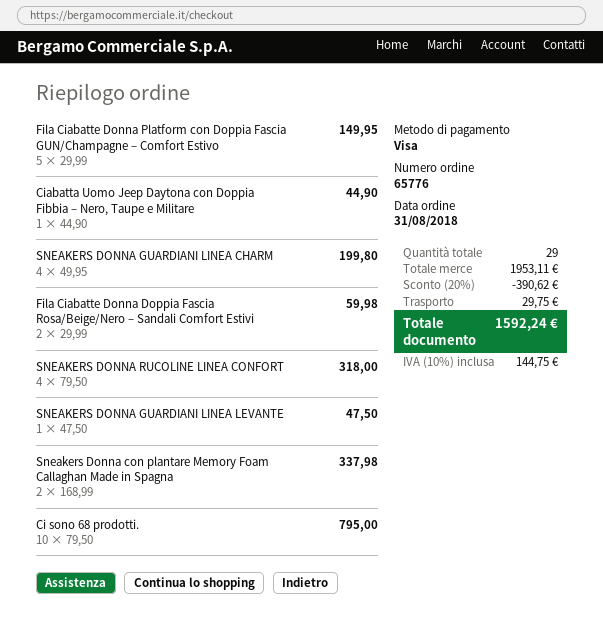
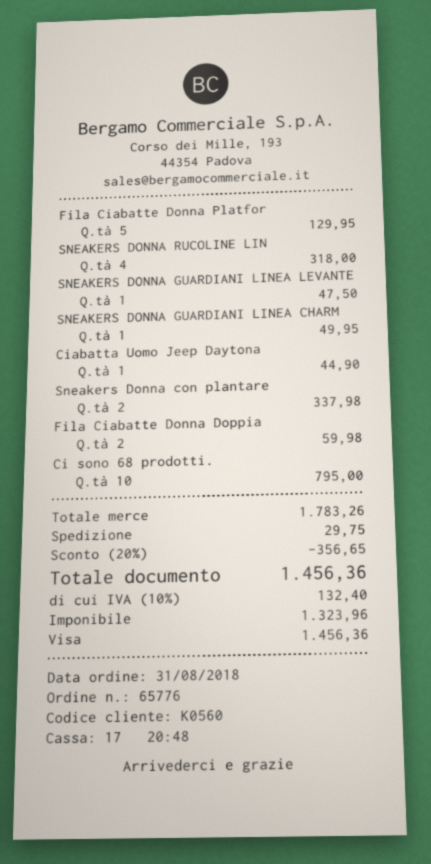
Fila Ciabatte Donna Platform con Doppia Fascia GUN/Champagne – Comfort Estivo: 5 for 149.95 -> 5 for 129.95
SNEAKERS DONNA GUARDIANI LINEA CHARM: 4 for 199.80 -> 1 for 49.95
subtotal: 1953.11 -> 1783.26
discount: 20% = 390.62 -> 20% = 356.65
tax: 10% = 144.75 -> 10% = 132.40
total: 1592.24 -> 1456.36

